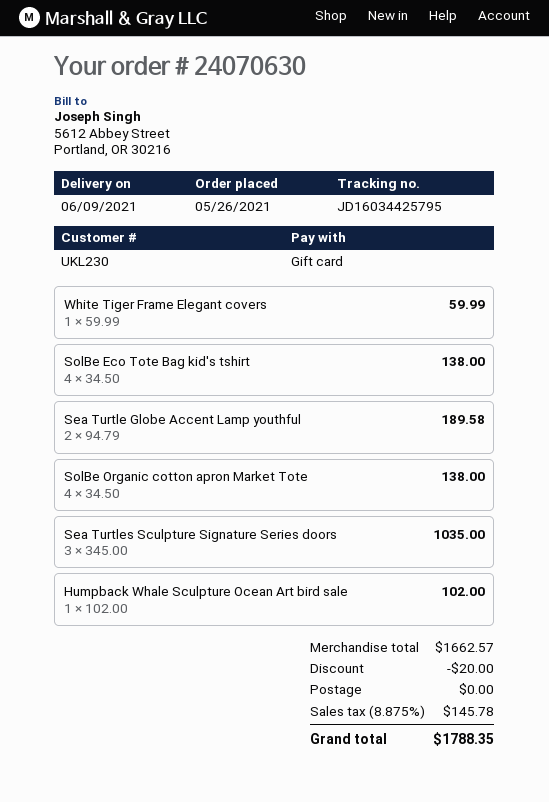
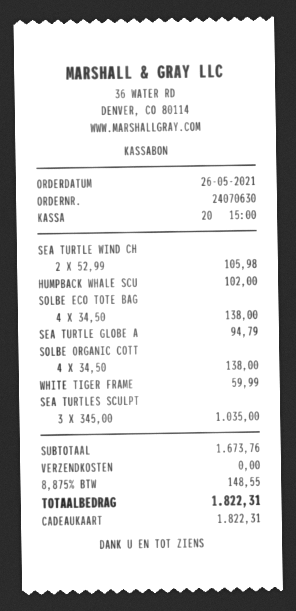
Sea Turtle Globe Accent Lamp youthful: 2 x 94.79 = 189.58 -> 1 x 94.79 = 94.79
SEA TURTLE WIND CH: none -> 2 x 52.99 = 105.98
subtotal: 1662.57 -> 1673.76
discount: 20.00 -> none
tax: 8.875% = 145.78 -> 8.875% = 148.55
total: 1788.35 -> 1822.31

